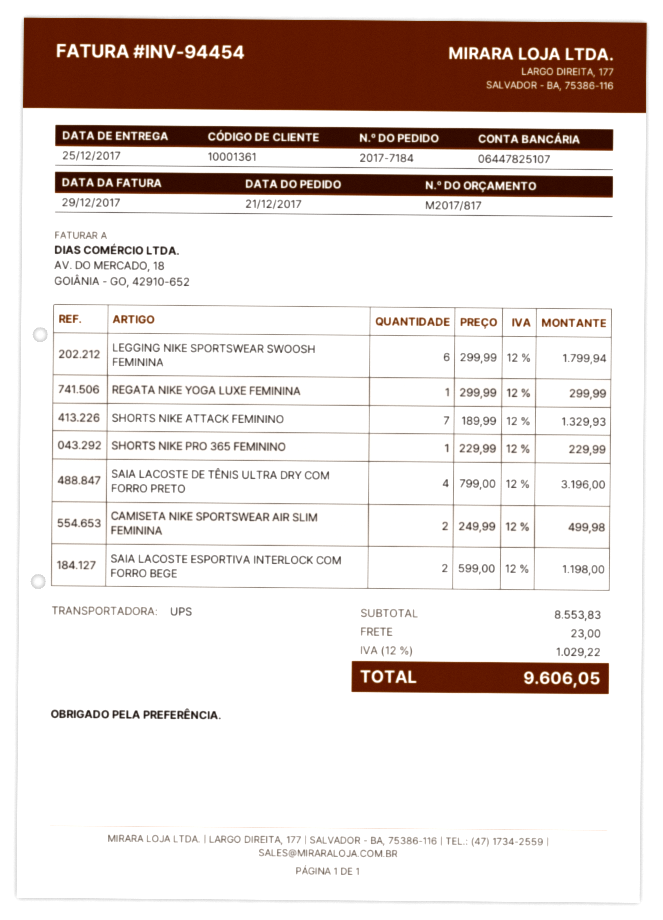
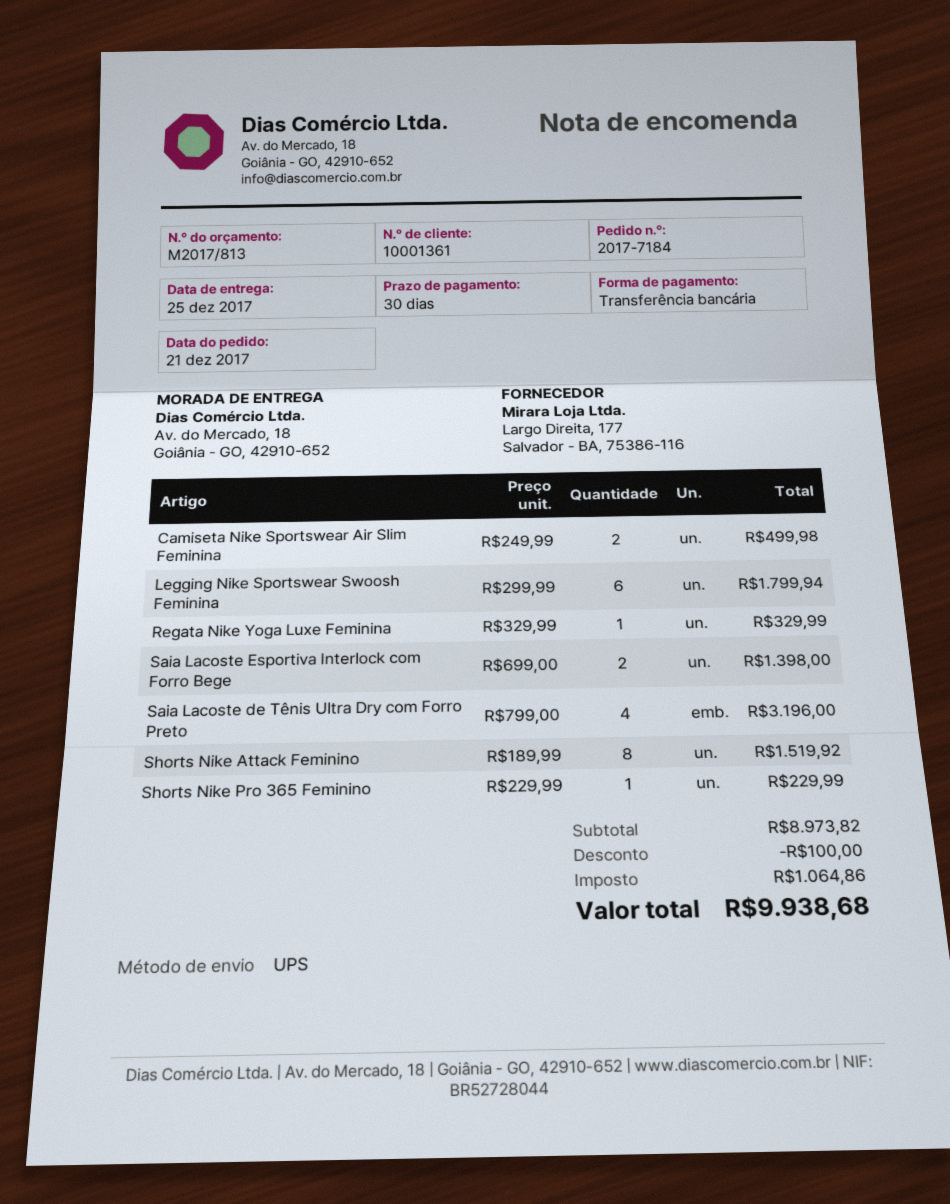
quote number: M2017/817 -> M2017/813
REGATA NIKE YOGA LUXE FEMININA: 1 x 299.99 = 299.99 -> 1 x 329.99 = 329.99
SHORTS NIKE ATTACK FEMININO: 7 x 189.99 = 1329.93 -> 8 x 189.99 = 1519.92
SAIA LACOSTE ESPORTIVA INTERLOCK COM FORRO BEGE: 2 x 599.00 = 1198.00 -> 2 x 699.00 = 1398.00
subtotal: 8553.83 -> 8973.82
discount: none -> 100.00
shipping: 23.00 -> none
tax: 1029.22 -> 1064.86
total: 9606.05 -> 9938.68

